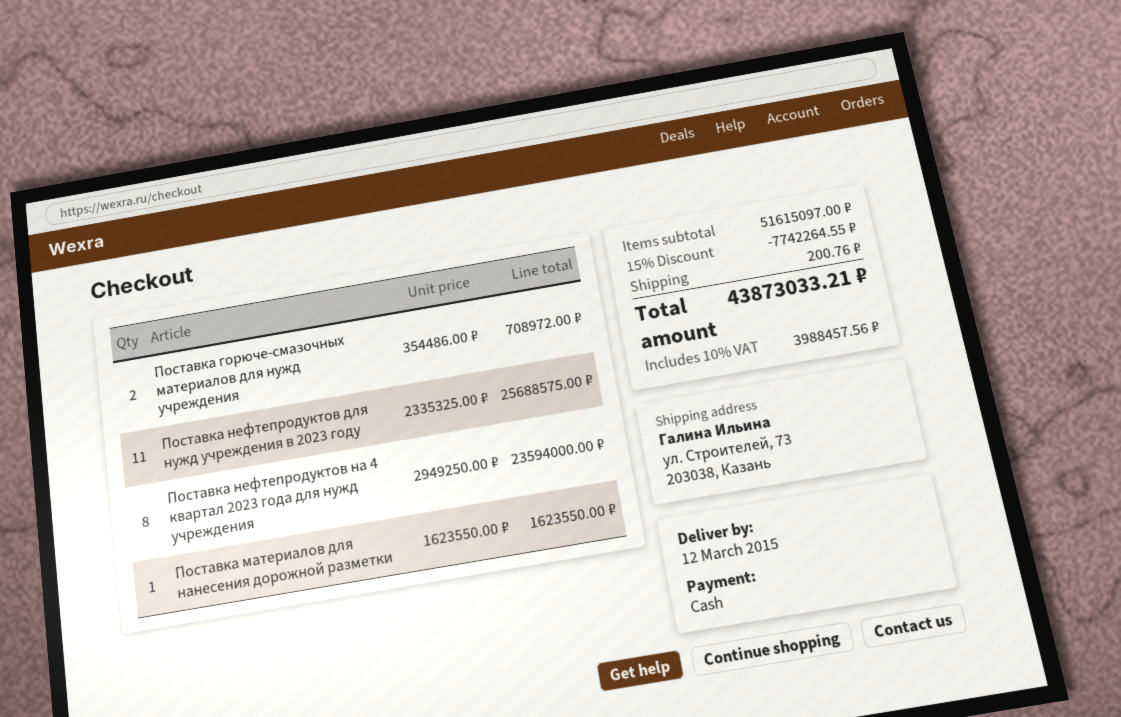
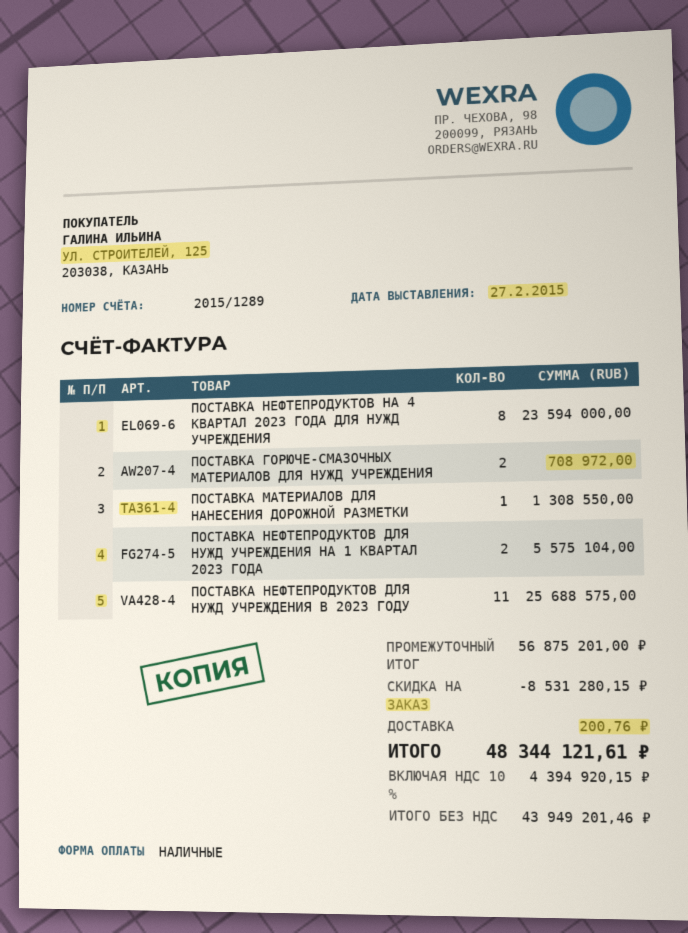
Поставка материалов для нанесения дорожной разметки: 1 for 1623550.00 -> 1 for 1308550.00
ПОСТАВКА НЕФТЕПРОДУКТОВ ДЛЯ НУЖД УЧРЕЖДЕНИЯ НА 1 КВАРТАЛ 2023 ГОДА: none -> 2 for 5575104.00
subtotal: 51615097.00 -> 56875201.00
discount: 7742264.55 -> 8531280.15
tax: 10% = 3988457.56 -> 10% = 4394920.15
total: 43873033.21 -> 48344121.61

